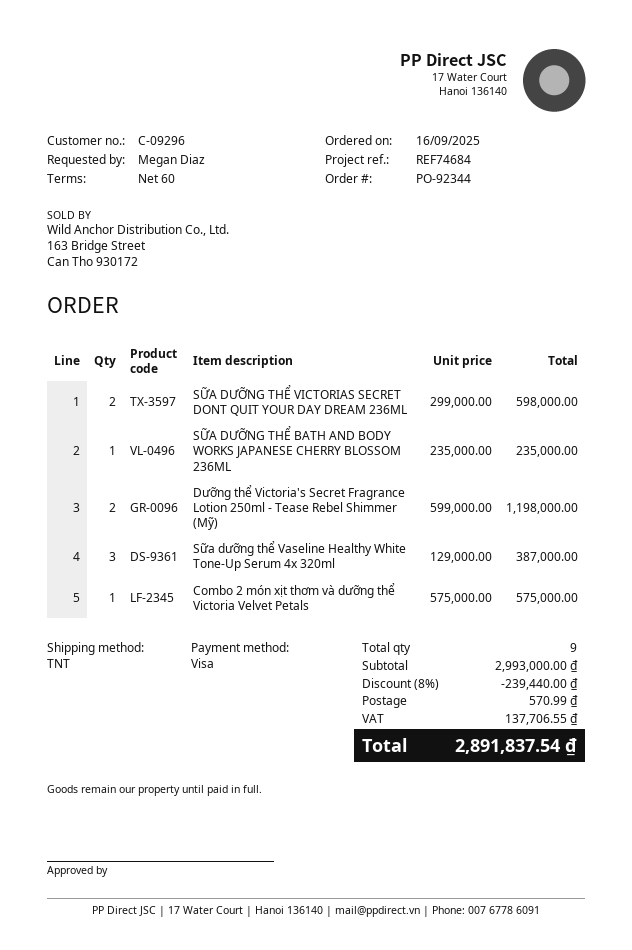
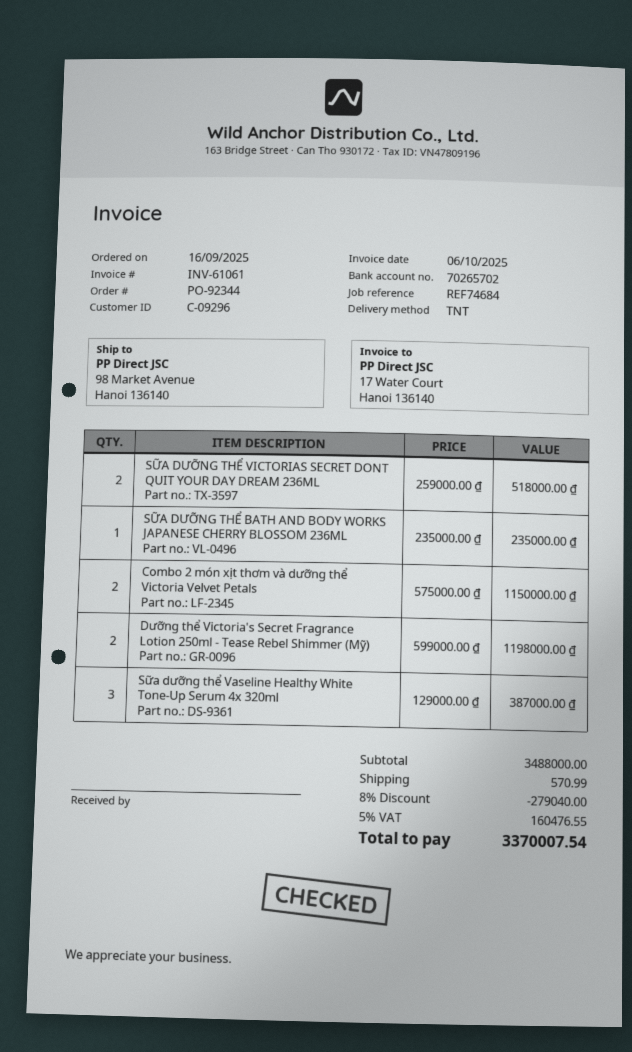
SỮA DƯỠNG THỂ VICTORIAS SECRET DONT QUIT YOUR DAY DREAM 236ML: 2 x 299000.00 = 598000.00 -> 2 x 259000.00 = 518000.00
Combo 2 món xịt thơm và dưỡng thể Victoria Velvet Petals: 1 x 575000.00 = 575000.00 -> 2 x 575000.00 = 1150000.00
subtotal: 2993000.00 -> 3488000.00
discount: 8% = 239440.00 -> 8% = 279040.00
tax: 137706.55 -> 160476.55
total: 2891837.54 -> 3370007.54

